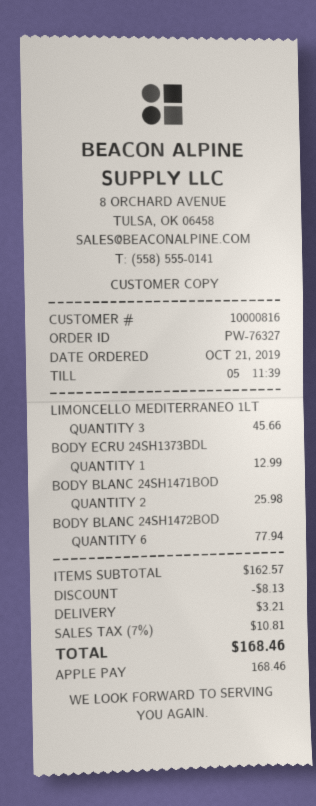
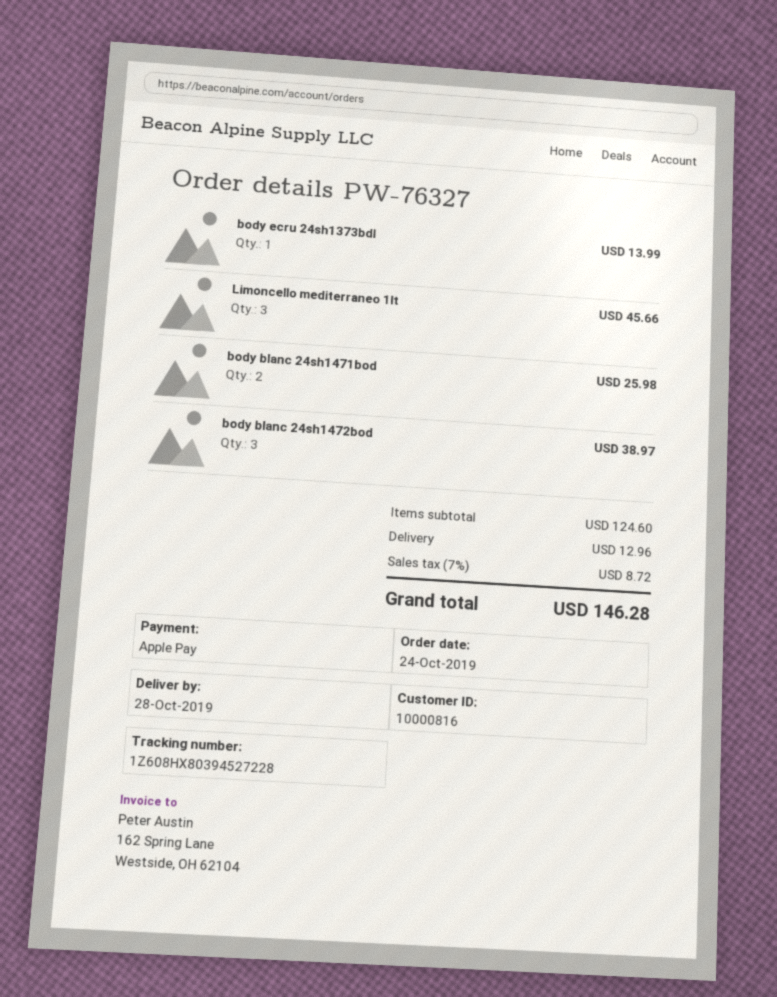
order date: 2019-10-21 -> 2019-10-24
BODY ECRU 24SH1373BDL: 1 for 12.99 -> 1 for 13.99
BODY BLANC 24SH1472BOD: 6 for 77.94 -> 3 for 38.97
subtotal: 162.57 -> 124.60
discount: 8.13 -> none
shipping: 3.21 -> 12.96
tax: 7% = 10.81 -> 7% = 8.72
total: 168.46 -> 146.28

